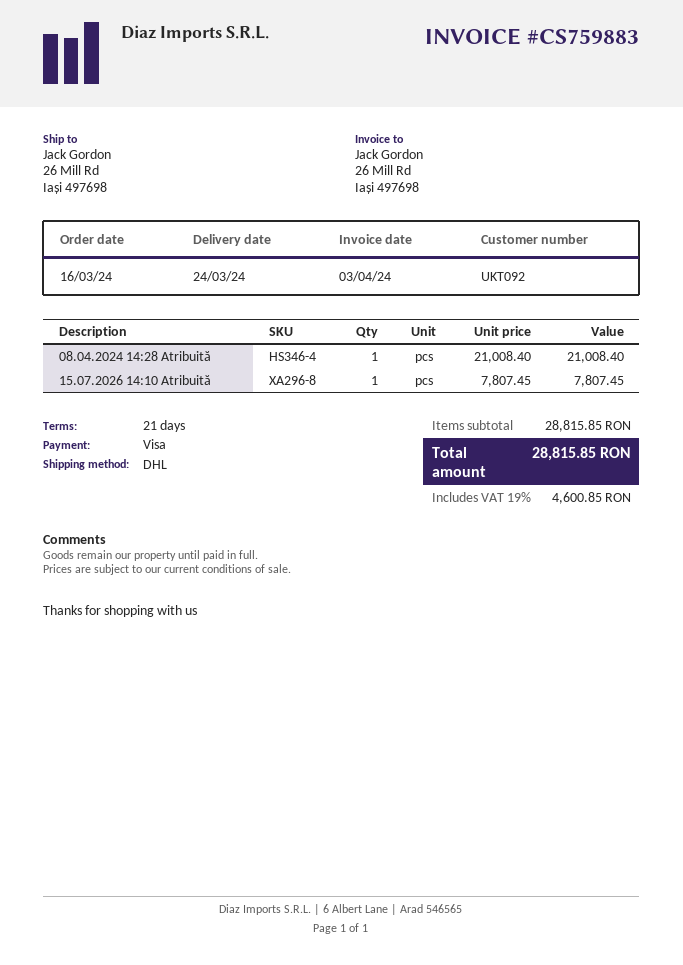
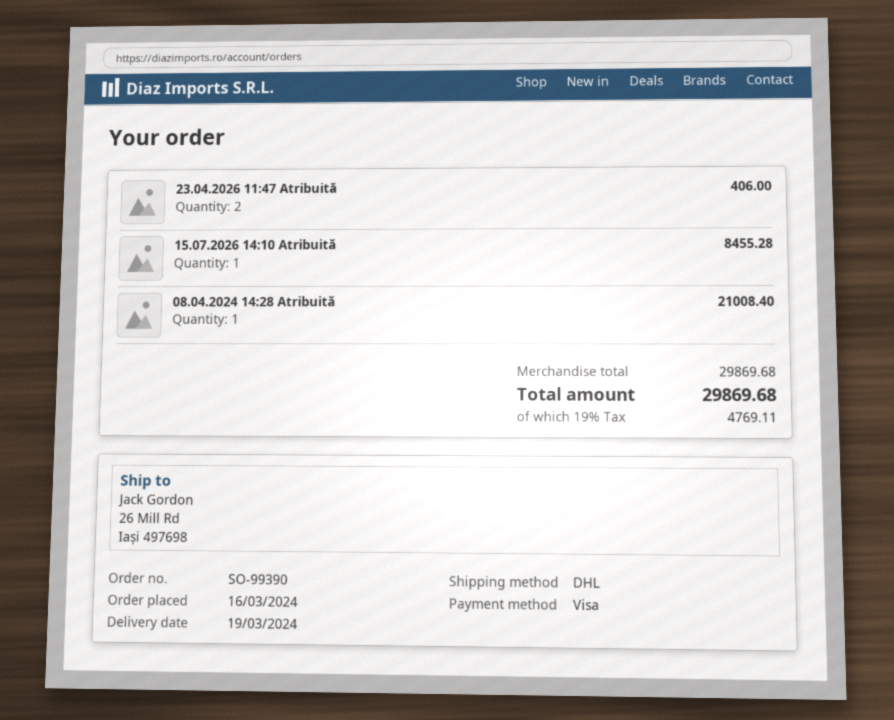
delivery date: 2024-03-24 -> 2024-03-19
15.07.2026 14:10 Atribuită: 1 for 7807.45 -> 1 for 8455.28
23.04.2026 11:47 Atribuită: none -> 2 for 406.00
subtotal: 28815.85 -> 29869.68
tax: 19% = 4600.85 -> 19% = 4769.11
total: 28815.85 -> 29869.68

